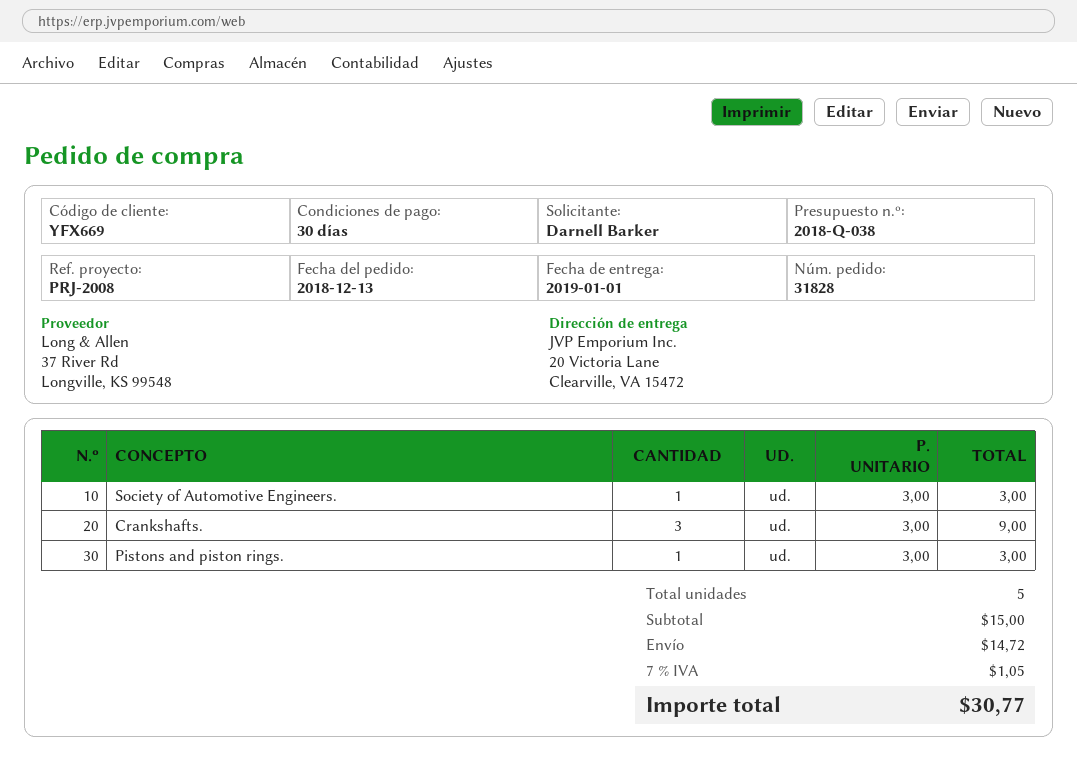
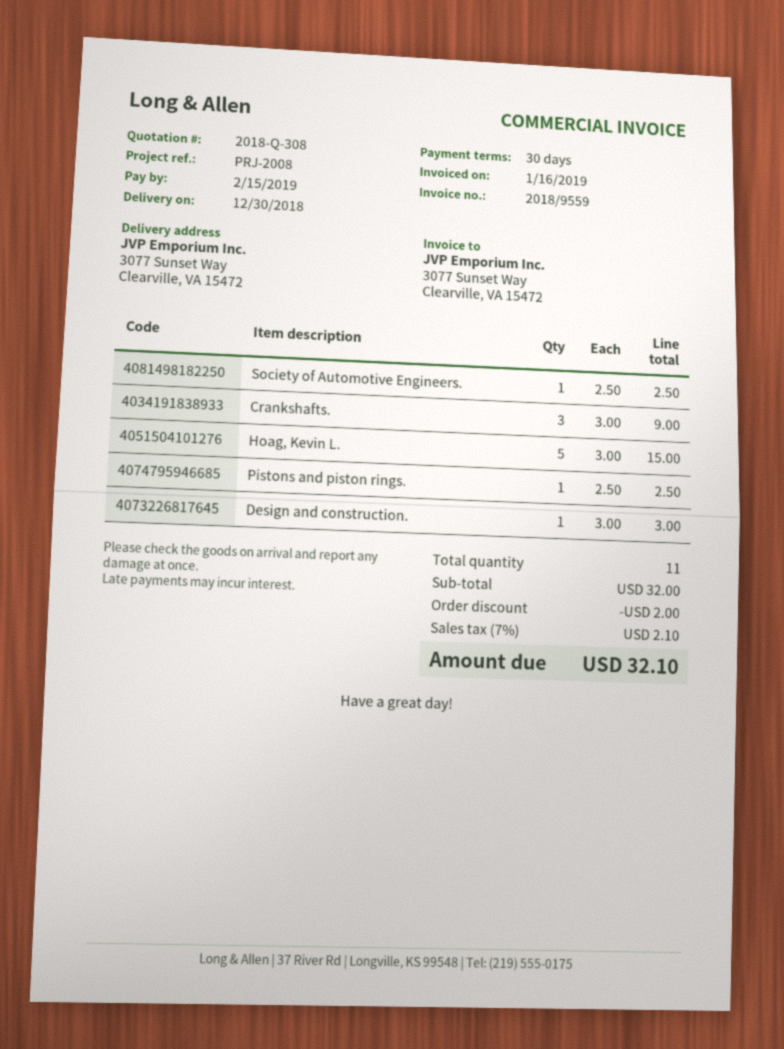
quote number: 2018-Q-038 -> 2018-Q-308
delivery date: 2019-01-01 -> 2018-12-30
ship to: 20 Victoria Lane, Clearville, VA 15472 -> 3077 Sunset Way, Clearville, VA 15472
Society of Automotive Engineers.: 1 x 3.00 = 3.00 -> 1 x 2.50 = 2.50
Pistons and piston rings.: 1 x 3.00 = 3.00 -> 1 x 2.50 = 2.50
Hoag, Kevin L.: none -> 5 x 3.00 = 15.00
Design and construction.: none -> 1 x 3.00 = 3.00
total quantity: 5 -> 11
subtotal: 15.00 -> 32.00
discount: none -> 2.00
shipping: 14.72 -> none
tax: 7% = 1.05 -> 7% = 2.10
total: 30.77 -> 32.10

